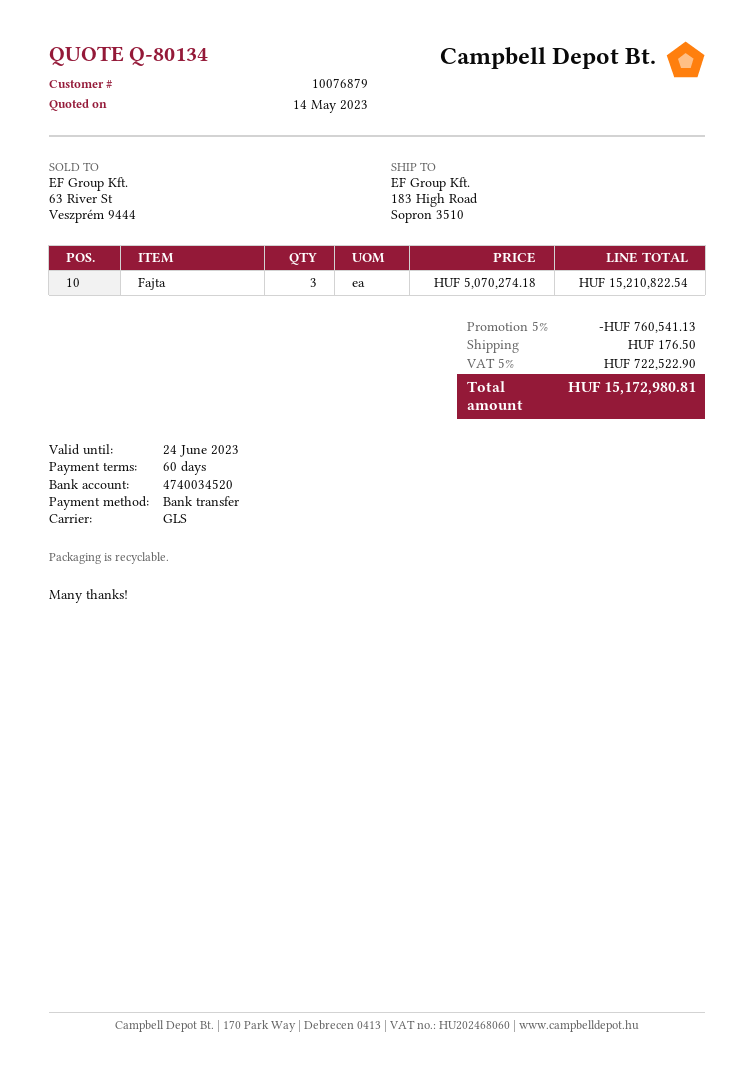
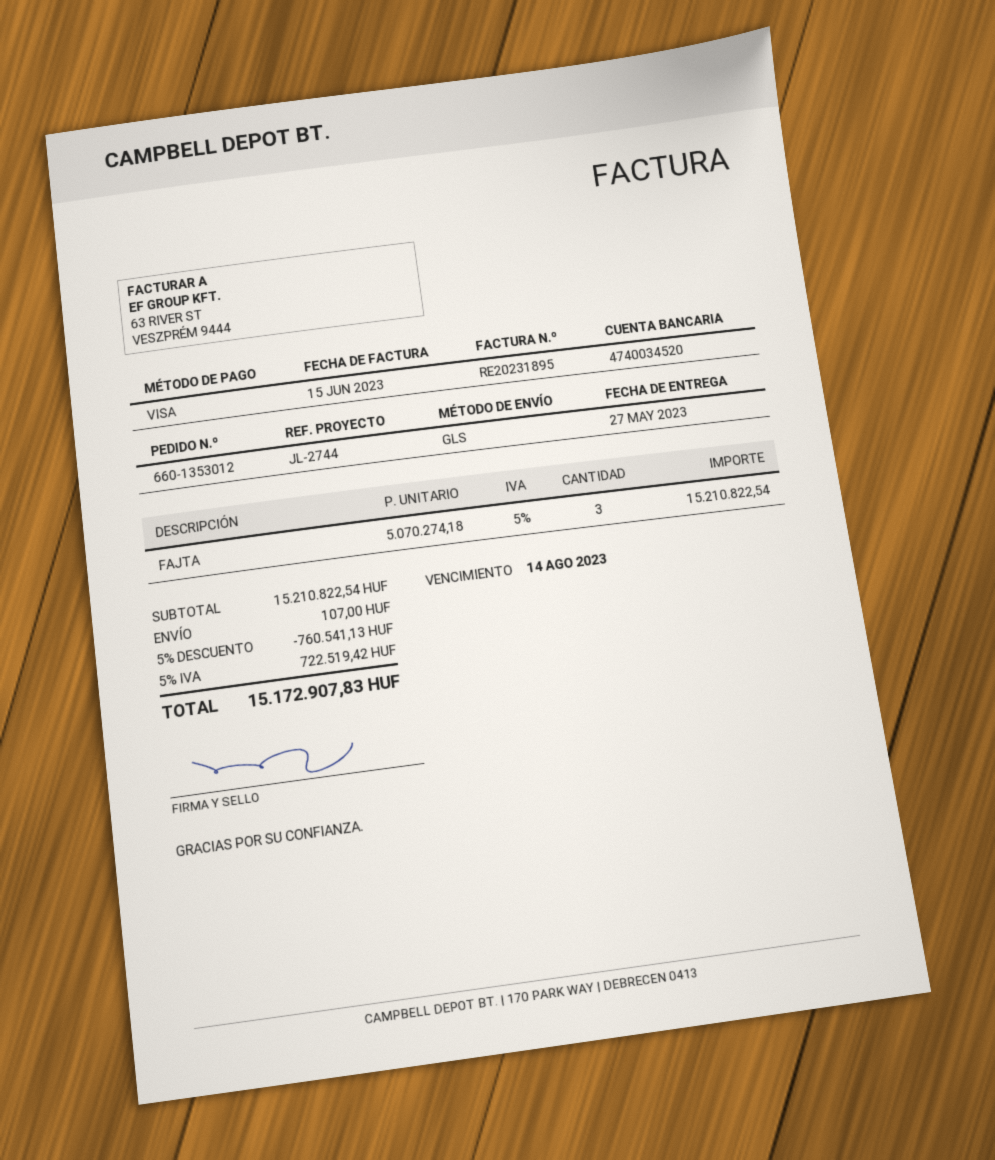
payment method: bank transfer -> Visa
shipping: 176.50 -> 107.00
tax: 5% = 722522.90 -> 5% = 722519.42
total: 15172980.81 -> 15172907.83

